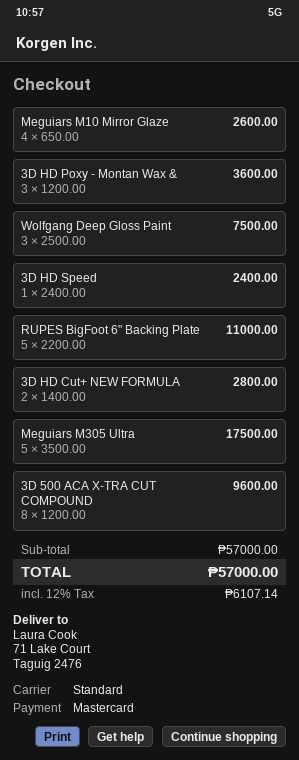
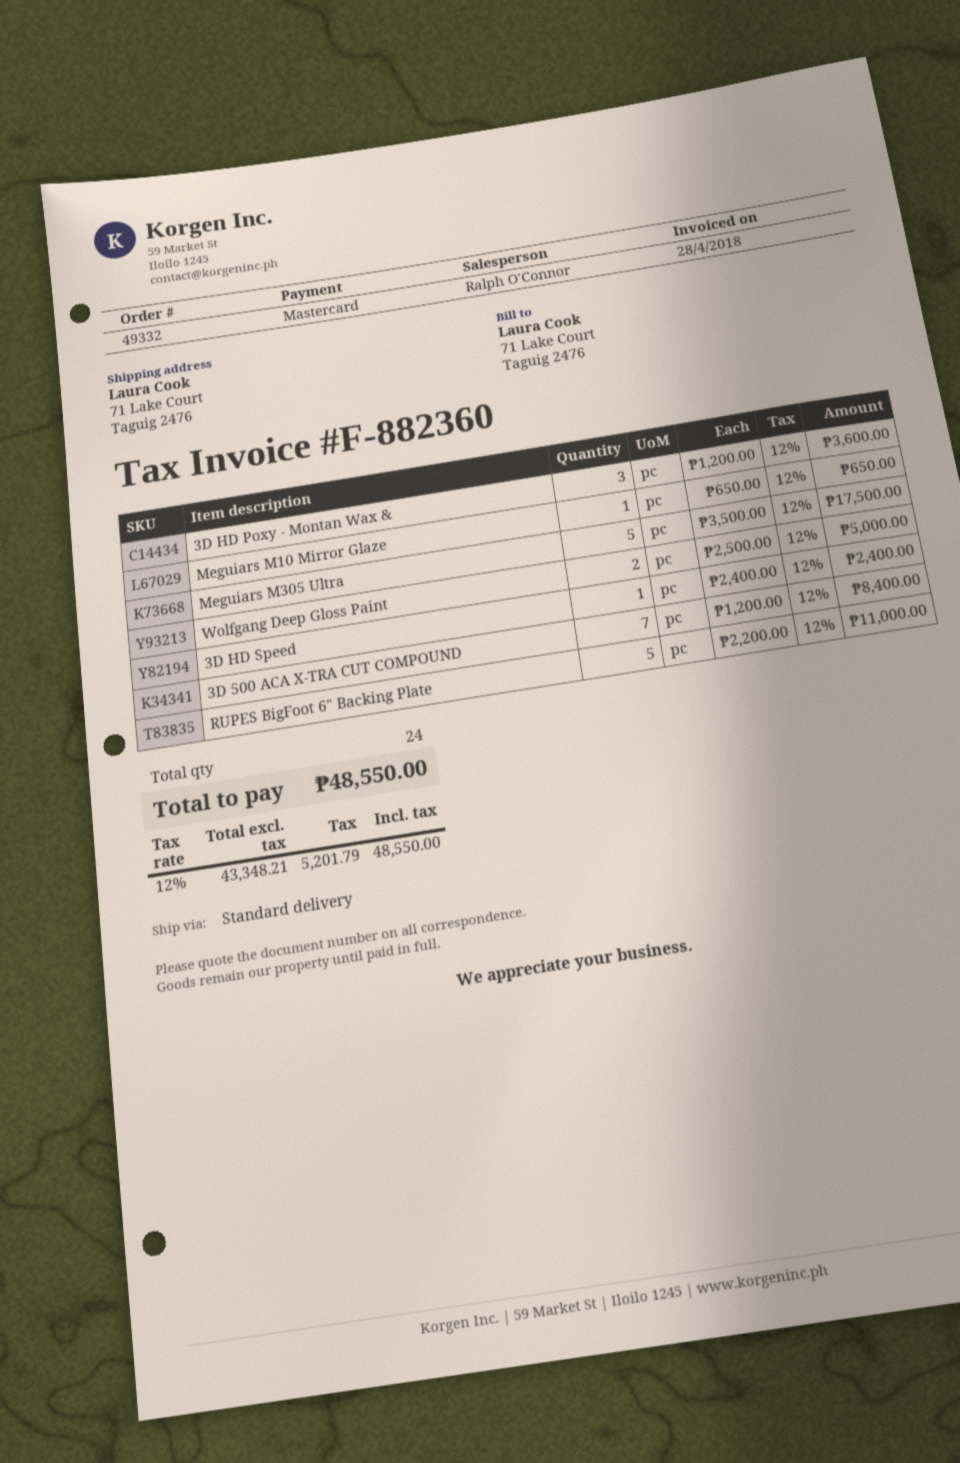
Meguiars M10 Mirror Glaze: 4 x 650.00 = 2600.00 -> 1 x 650.00 = 650.00
Wolfgang Deep Gloss Paint: 3 x 2500.00 = 7500.00 -> 2 x 2500.00 = 5000.00
3D HD Cut+ NEW FORMULA: 2 x 1400.00 = 2800.00 -> none
3D 500 ACA X-TRA CUT COMPOUND: 8 x 1200.00 = 9600.00 -> 7 x 1200.00 = 8400.00
tax: 12% = 6107.14 -> 12% = 5201.79
total: 57000.00 -> 48550.00

